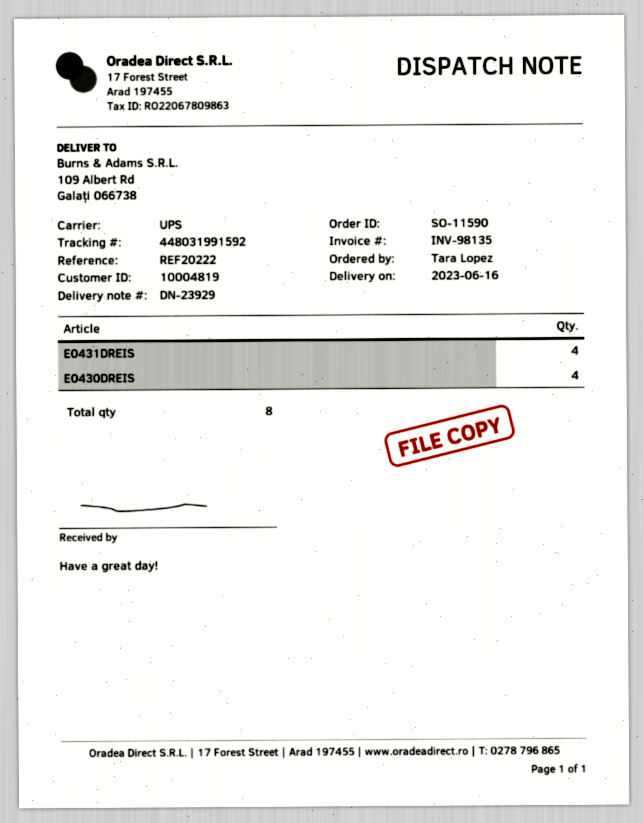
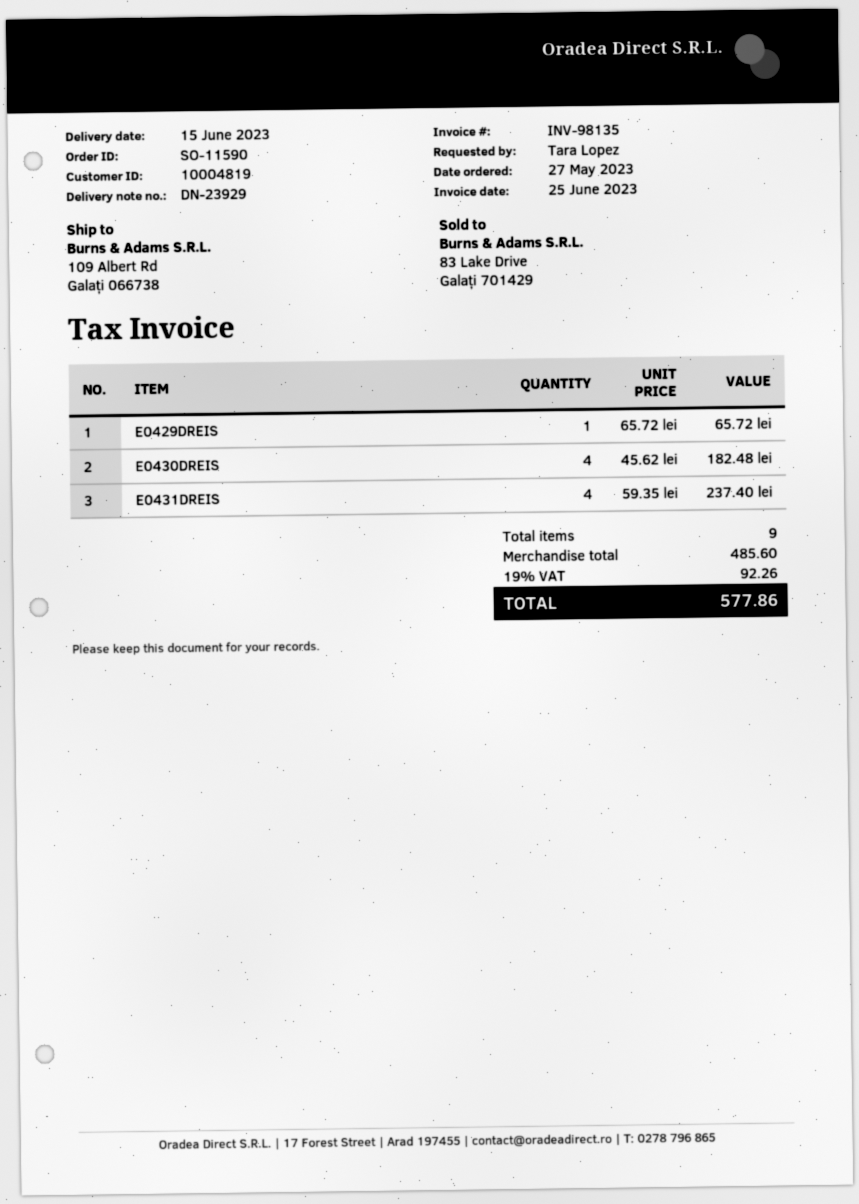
delivery date: 2023-06-16 -> 2023-06-15
E0429DREIS: none -> 1
total quantity: 8 -> 9

